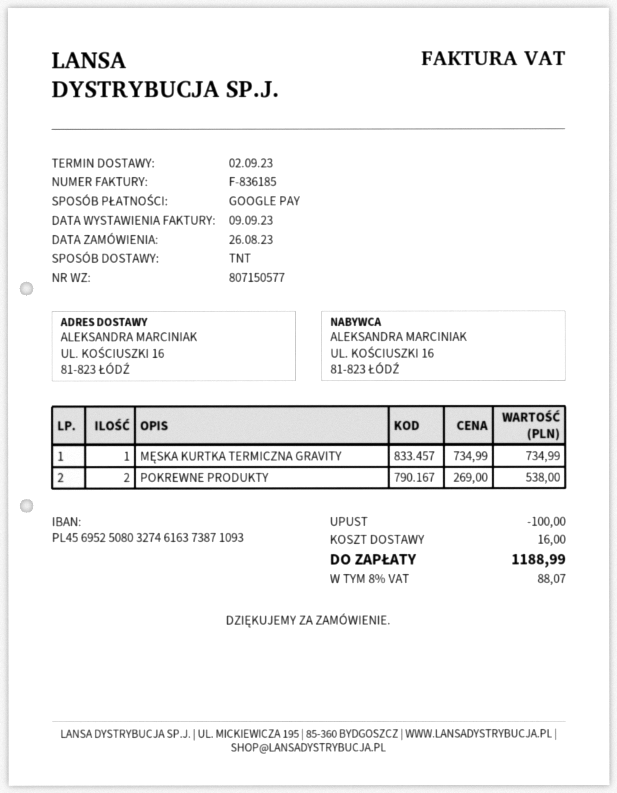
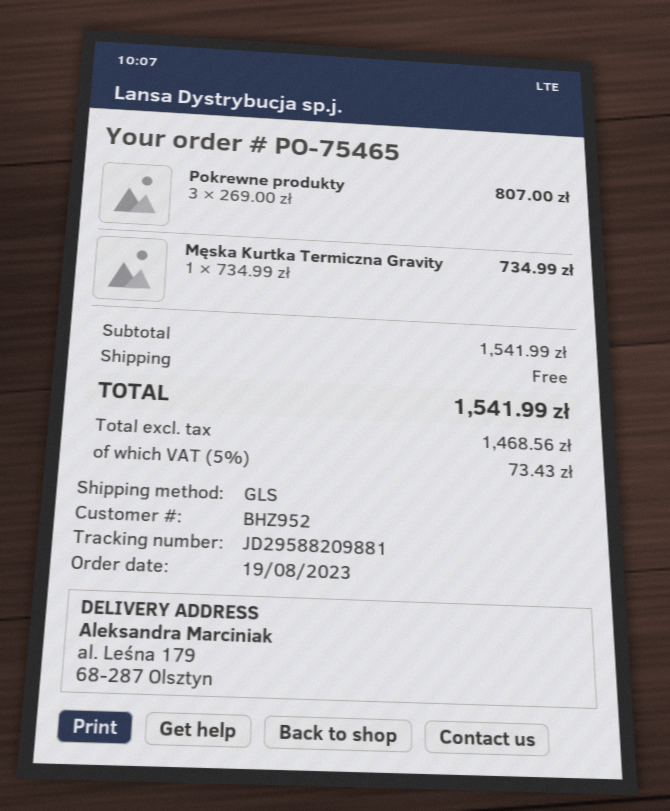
order date: 2023-08-26 -> 2023-08-19
shipping method: TNT -> GLS
ship to: UL. KOŚCIUSZKI 16, 81-823 ŁÓDŹ -> al. Leśna 179, 68-287 Olsztyn
POKREWNE PRODUKTY: 2 x 269.00 = 538.00 -> 3 x 269.00 = 807.00
discount: 100.00 -> none
shipping: 16.00 -> 0.00
tax: 8% = 88.07 -> 5% = 73.43
total: 1188.99 -> 1541.99

